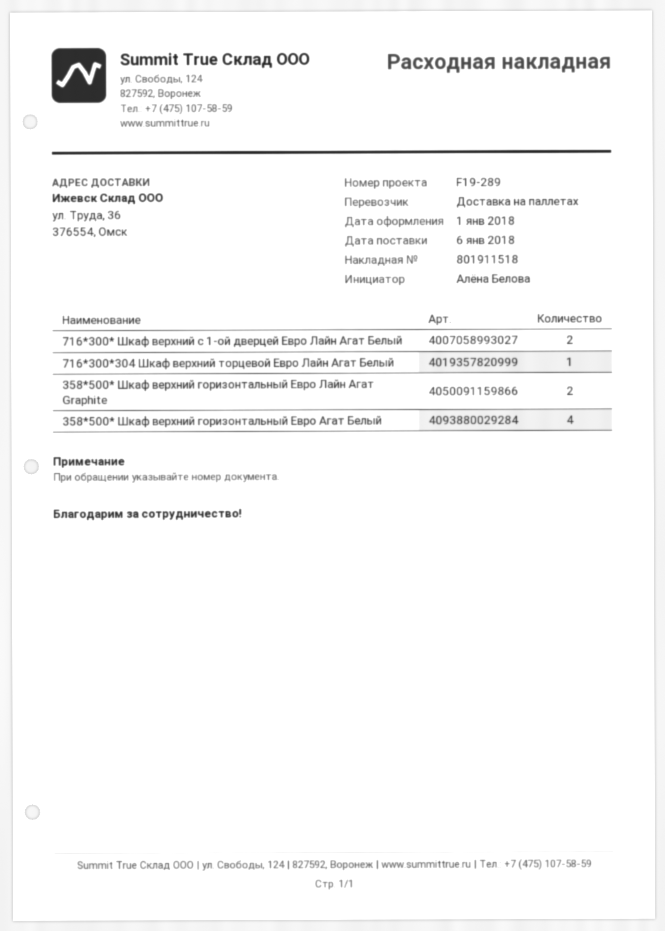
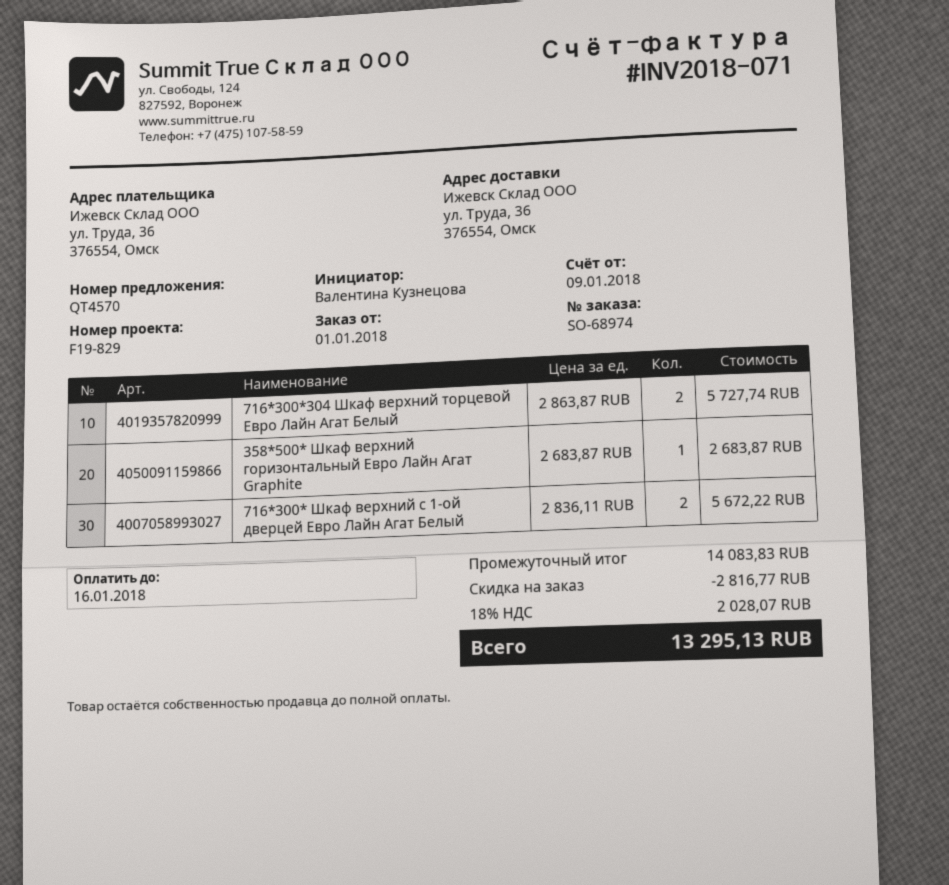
reference: F19-289 -> F19-829
ordered by: Алёна Белова -> Валентина Кузнецова
716*300*304 Шкаф верхний торцевой Евро Лайн Агат Белый: 1 -> 2
358*500* Шкаф верхний горизонтальный Евро Лайн Агат Graphite: 2 -> 1
358*500* Шкаф верхний горизонтальный Евро Агат Белый: 4 -> none

